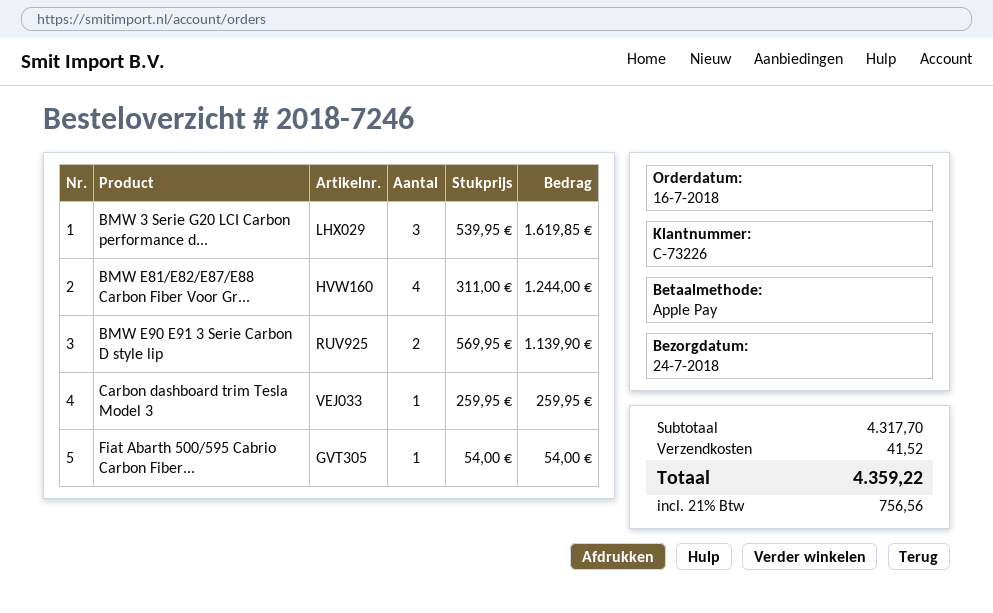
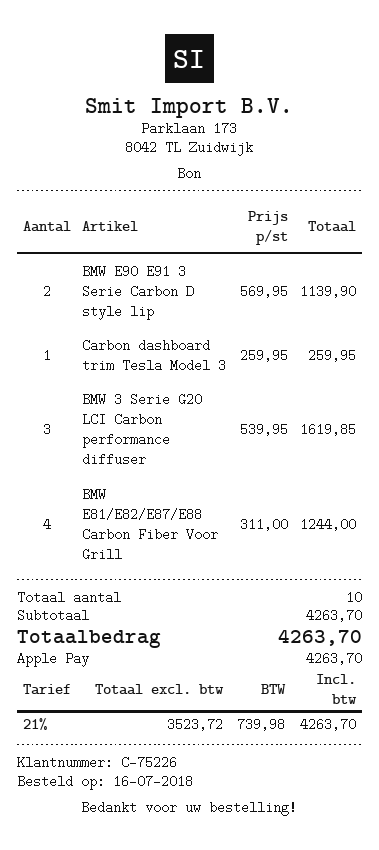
customer number: C-73226 -> C-75226
Fiat Abarth 500/595 Cabrio Carbon Fiber...: 1 x 54.00 = 54.00 -> none
subtotal: 4317.70 -> 4263.70
shipping: 41.52 -> none
tax: 21% = 756.56 -> 21% = 739.98
total: 4359.22 -> 4263.70

